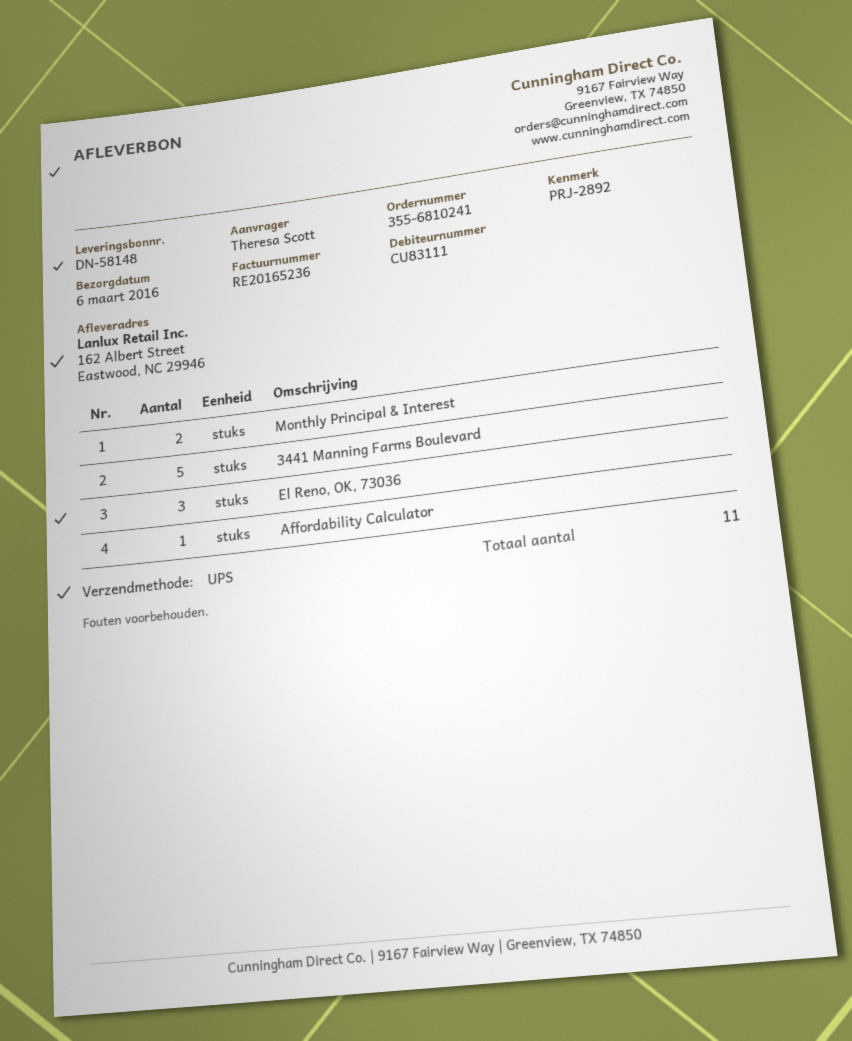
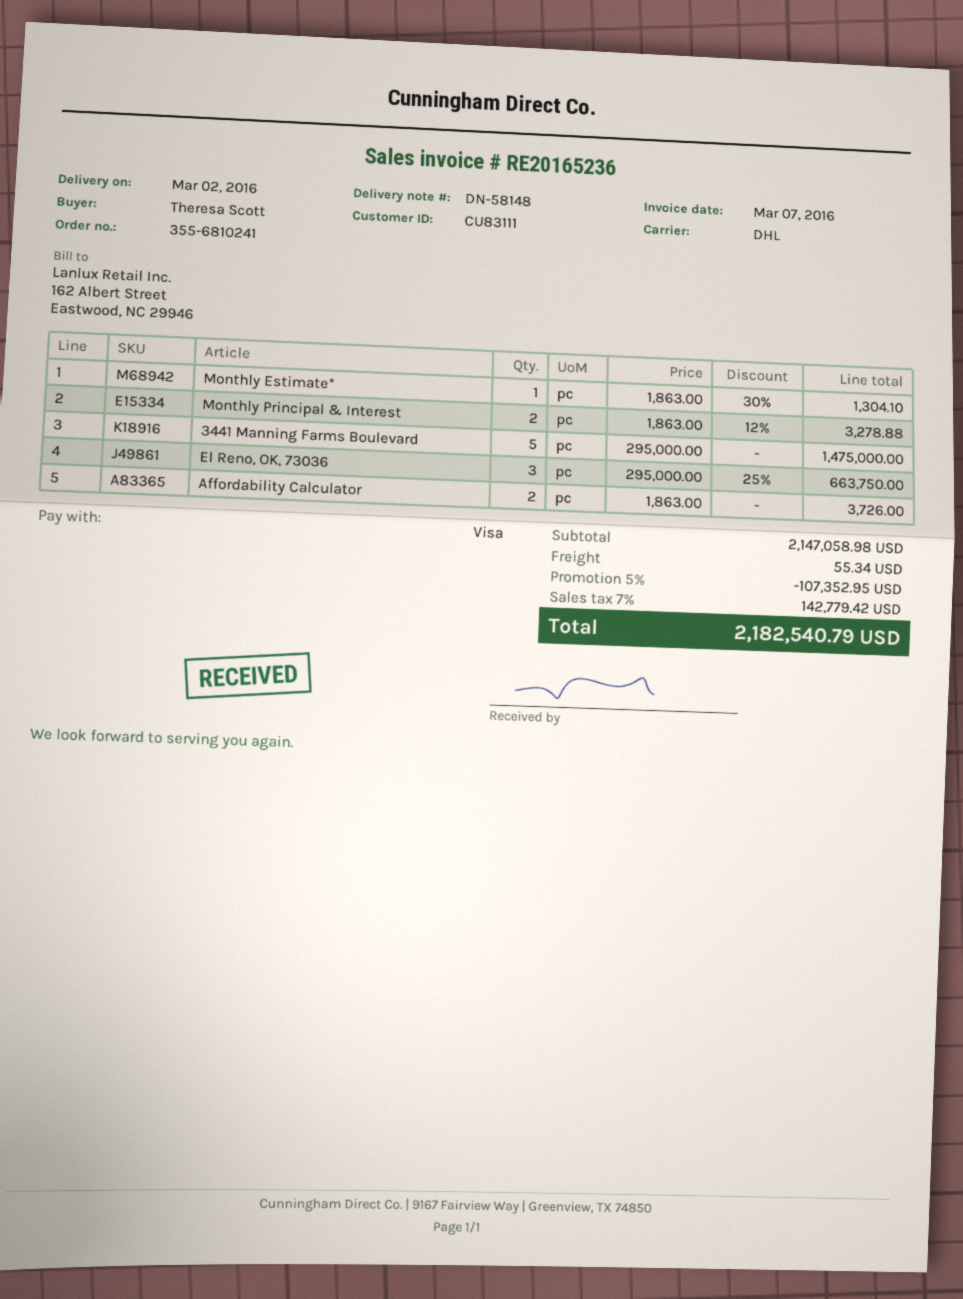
delivery date: 2016-03-06 -> 2016-03-02
shipping method: UPS -> DHL
Affordability Calculator: 1 -> 2
Monthly Estimate*: none -> 1

